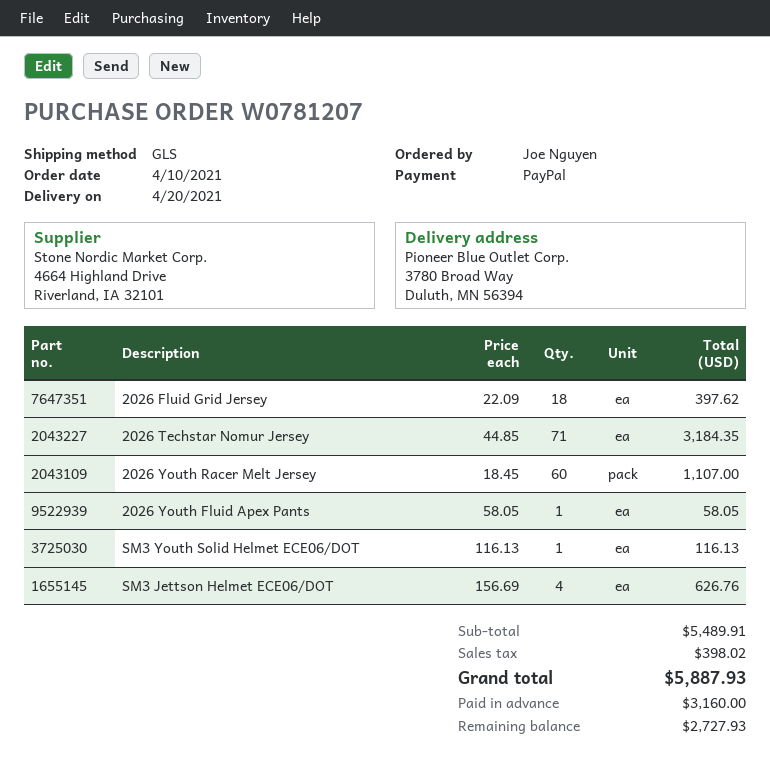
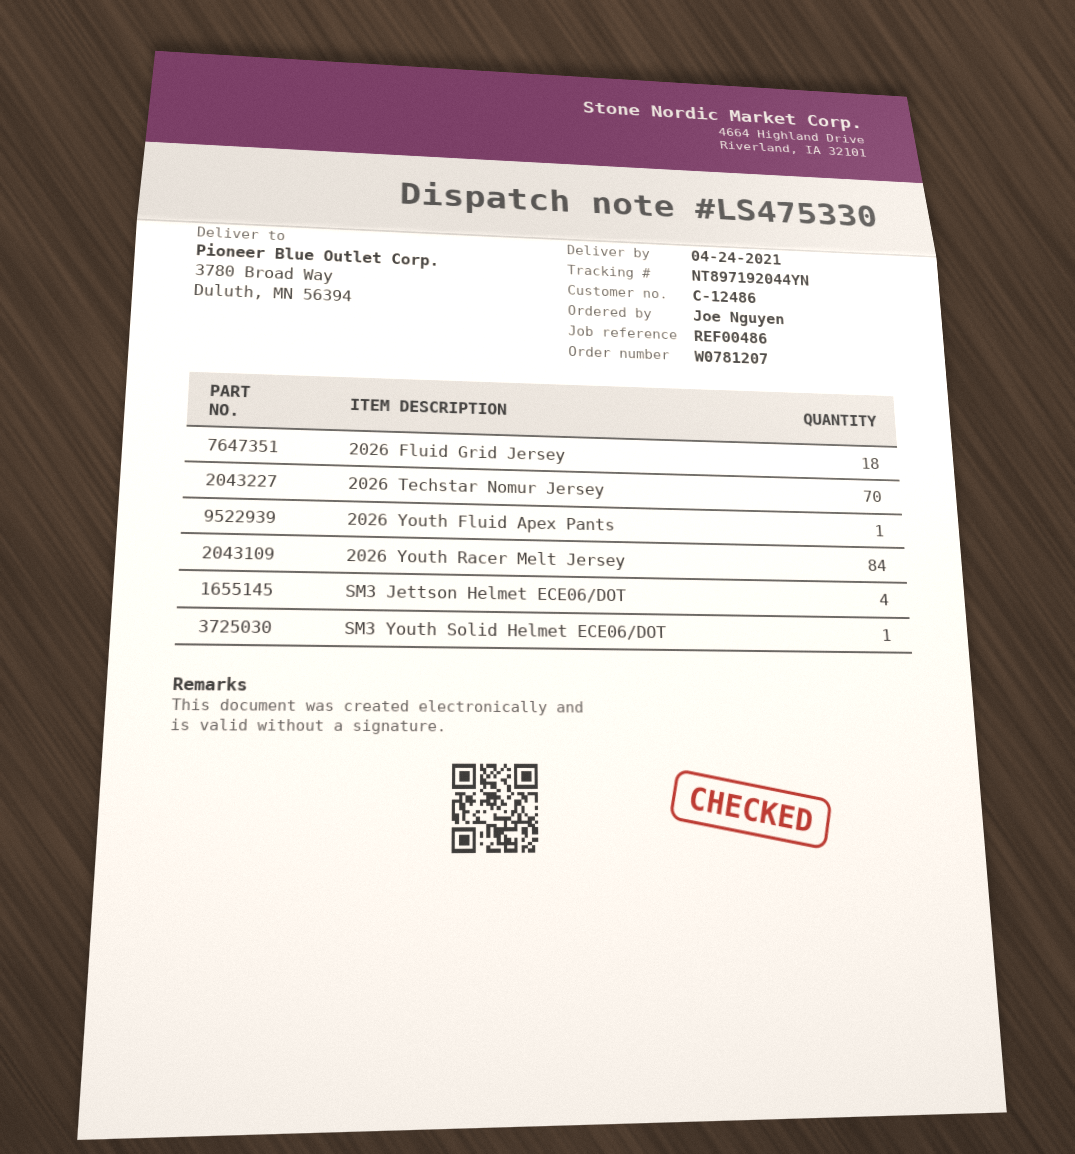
delivery date: 2021-04-20 -> 2021-04-24
2026 Techstar Nomur Jersey: 71 -> 70
2026 Youth Racer Melt Jersey: 60 -> 84

